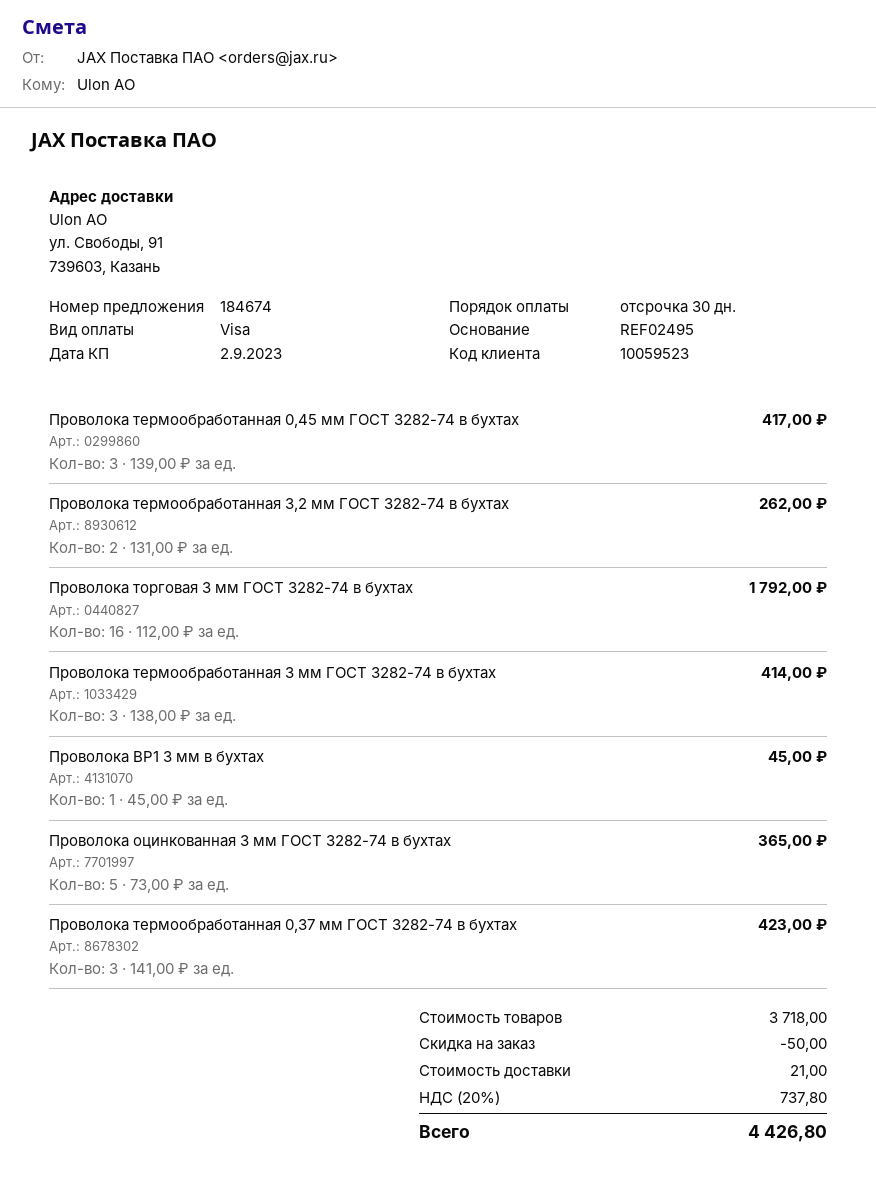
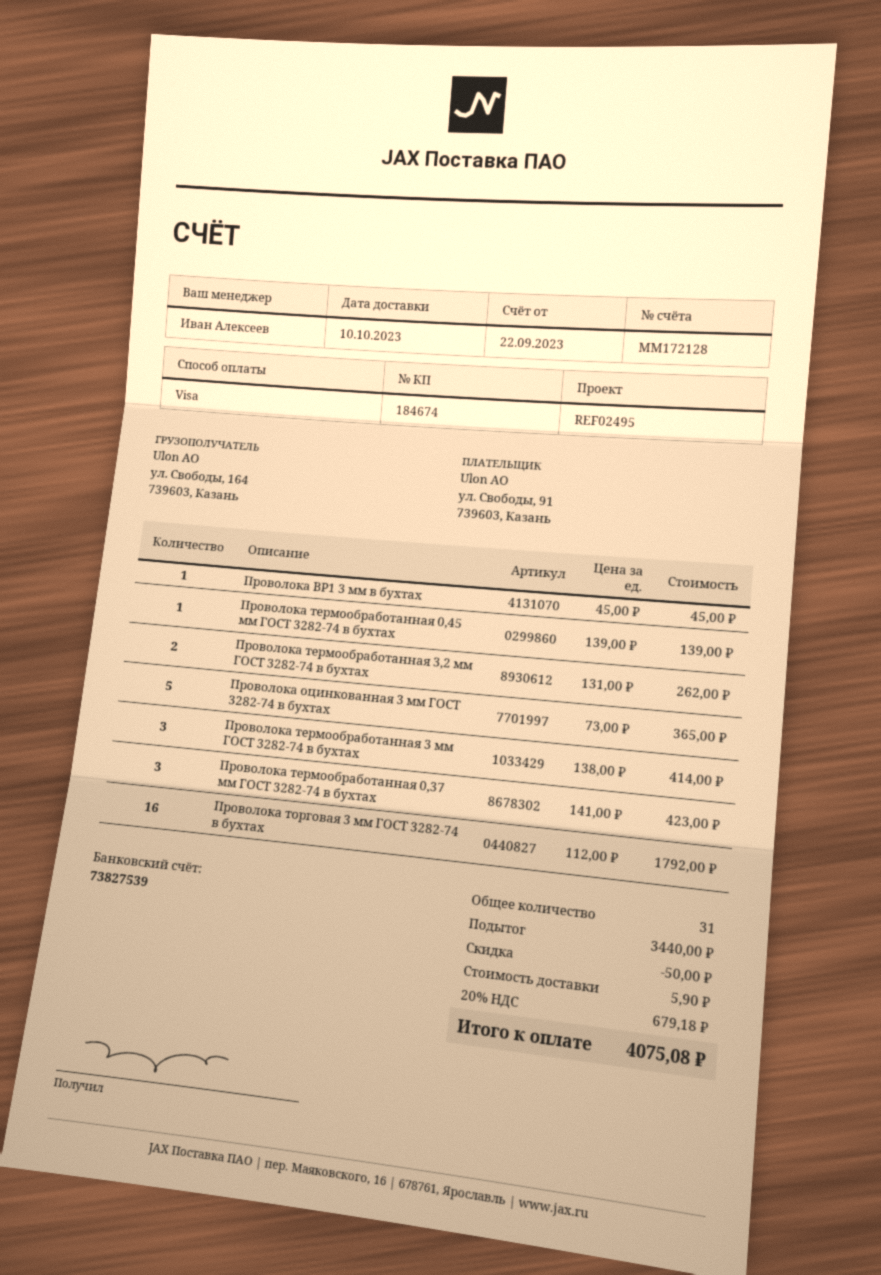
ship to: ул. Свободы, 91, 739603, Казань -> ул. Свободы, 164, 739603, Казань
Проволока термообработанная 0,45 мм ГОСТ 3282-74 в бухтах: 3 x 139.00 = 417.00 -> 1 x 139.00 = 139.00
subtotal: 3718.00 -> 3440.00
shipping: 21.00 -> 5.90
tax: 20% = 737.80 -> 20% = 679.18
total: 4426.80 -> 4075.08

